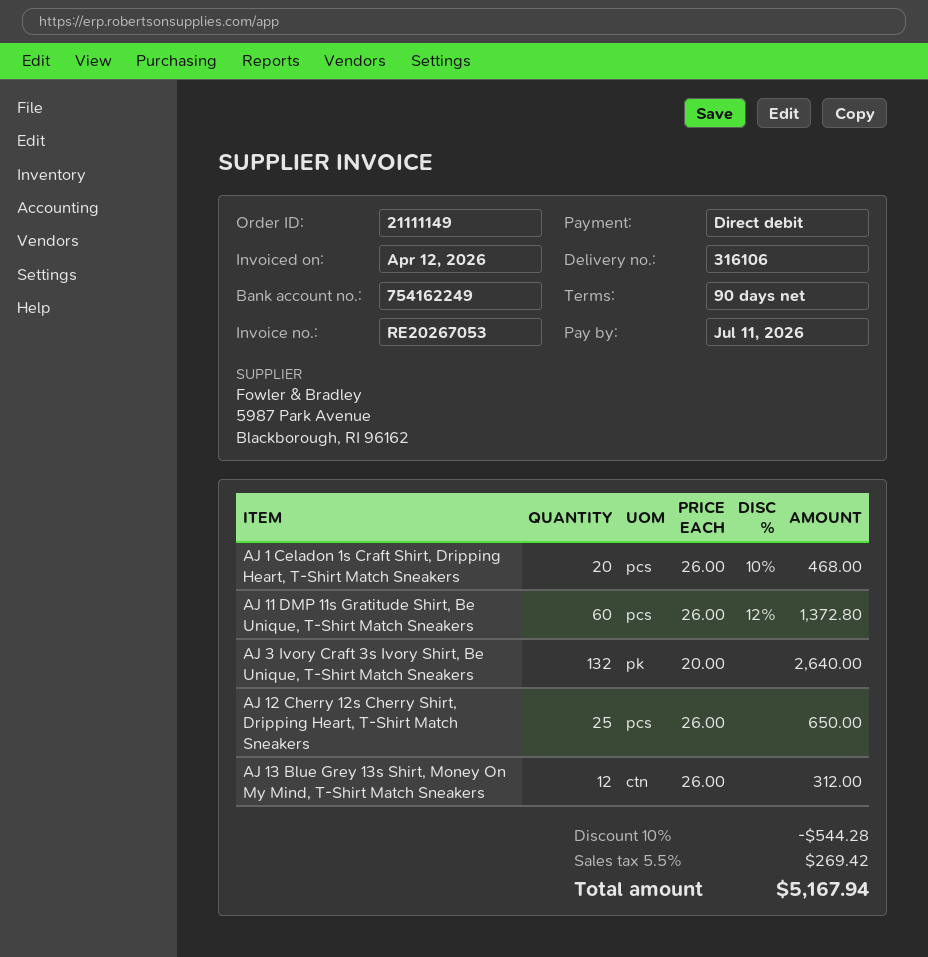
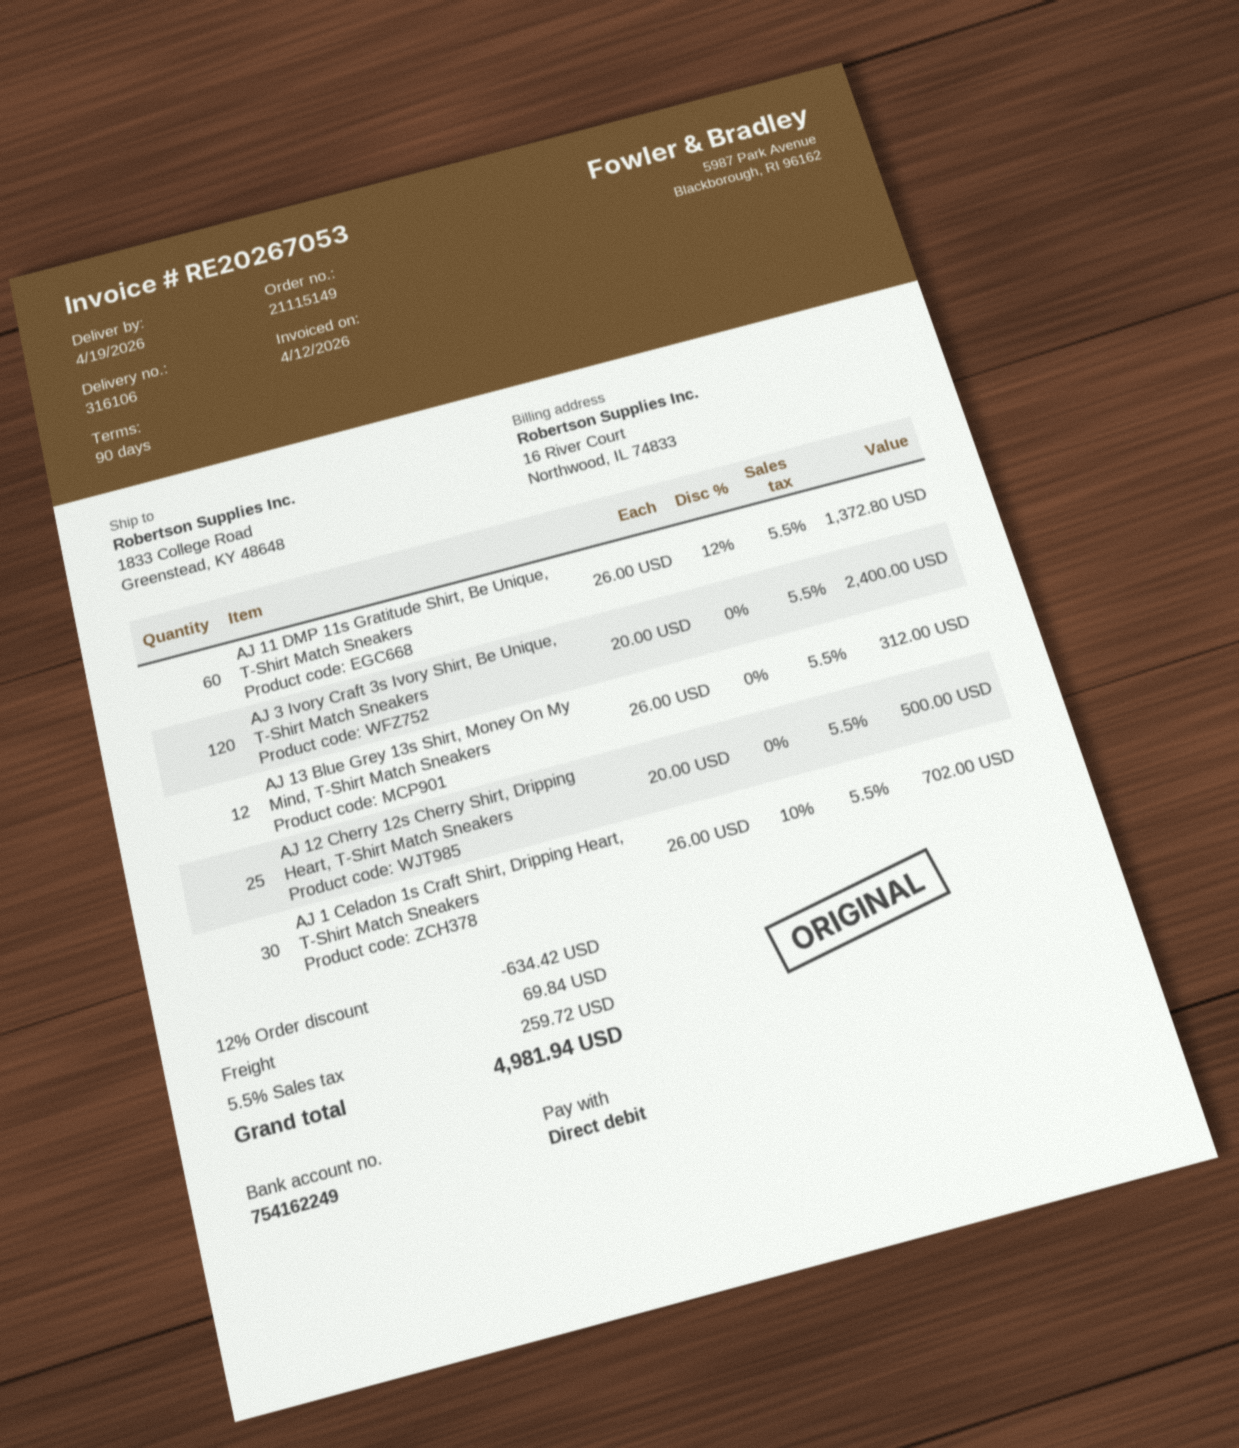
order number: 21111149 -> 21115149
AJ 1 Celadon 1s Craft Shirt, Dripping Heart, T-Shirt Match Sneakers: 20 x 26.00 - 10% = 468.00 -> 30 x 26.00 - 10% = 702.00
AJ 3 Ivory Craft 3s Ivory Shirt, Be Unique, T-Shirt Match Sneakers: 132 x 20.00 = 2640.00 -> 120 x 20.00 = 2400.00
AJ 12 Cherry 12s Cherry Shirt, Dripping Heart, T-Shirt Match Sneakers: 25 x 26.00 = 650.00 -> 25 x 20.00 = 500.00
discount: 10% = 544.28 -> 12% = 634.42
shipping: none -> 69.84
tax: 5.5% = 269.42 -> 5.5% = 259.72
total: 5167.94 -> 4981.94

